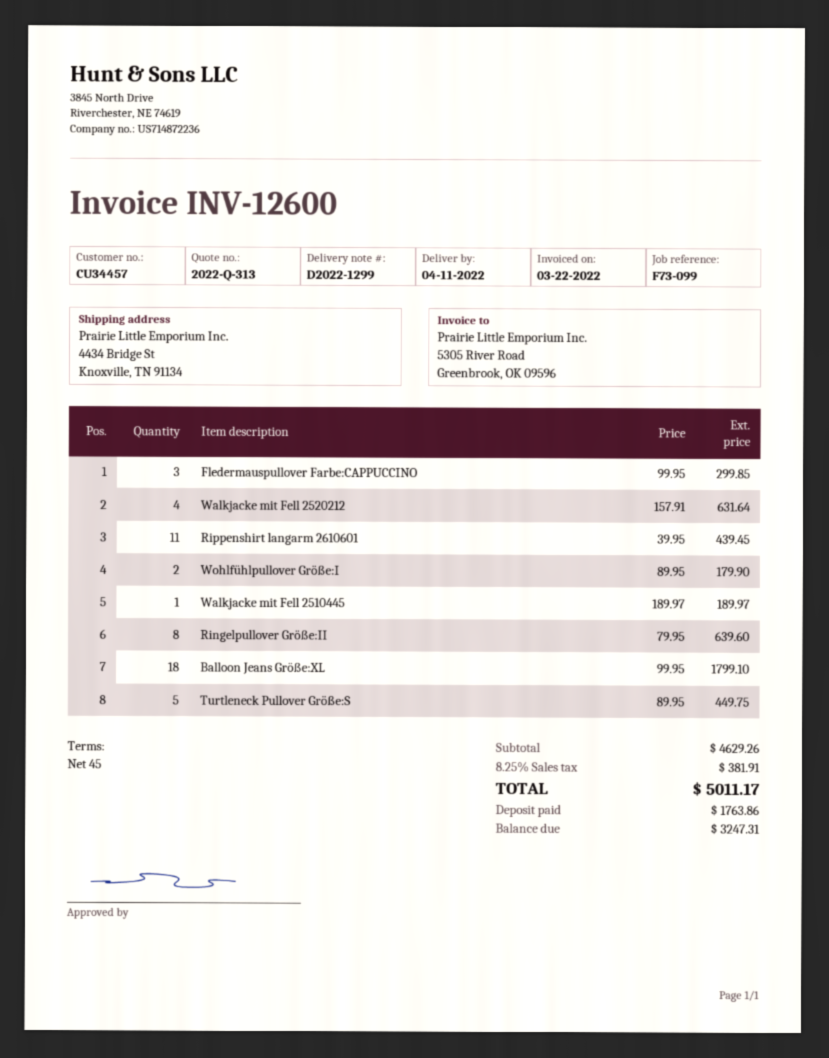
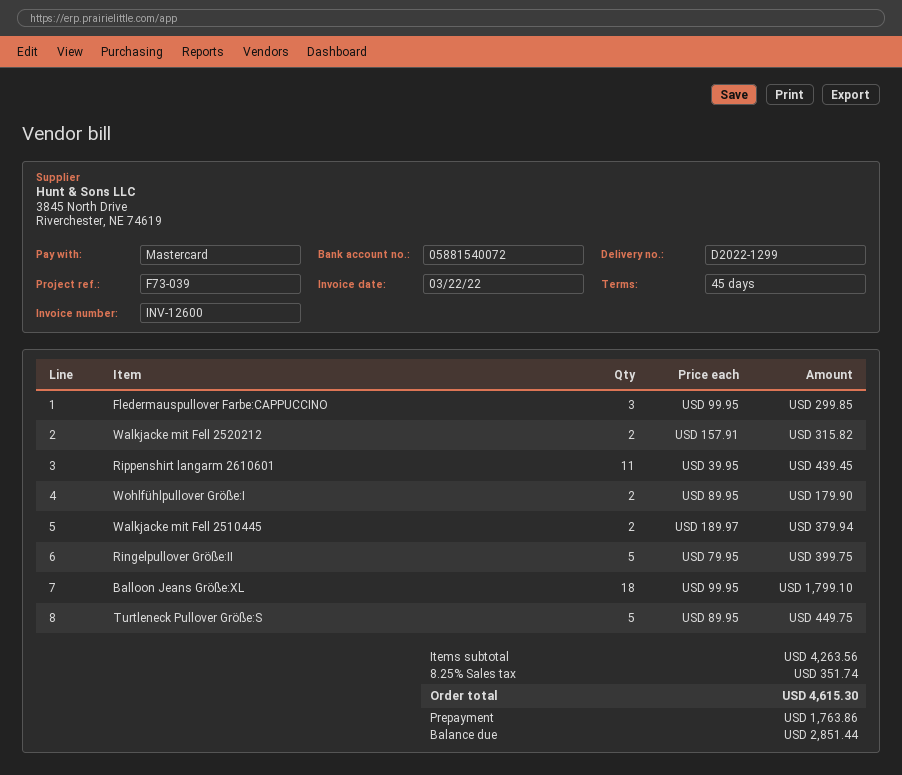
reference: F73-099 -> F73-039
Walkjacke mit Fell 2520212: 4 x 157.91 = 631.64 -> 2 x 157.91 = 315.82
Walkjacke mit Fell 2510445: 1 x 189.97 = 189.97 -> 2 x 189.97 = 379.94
Ringelpullover Größe:II: 8 x 79.95 = 639.60 -> 5 x 79.95 = 399.75
subtotal: 4629.26 -> 4263.56
tax: 8.25% = 381.91 -> 8.25% = 351.74
total: 5011.17 -> 4615.30
balance: 3247.31 -> 2851.44

